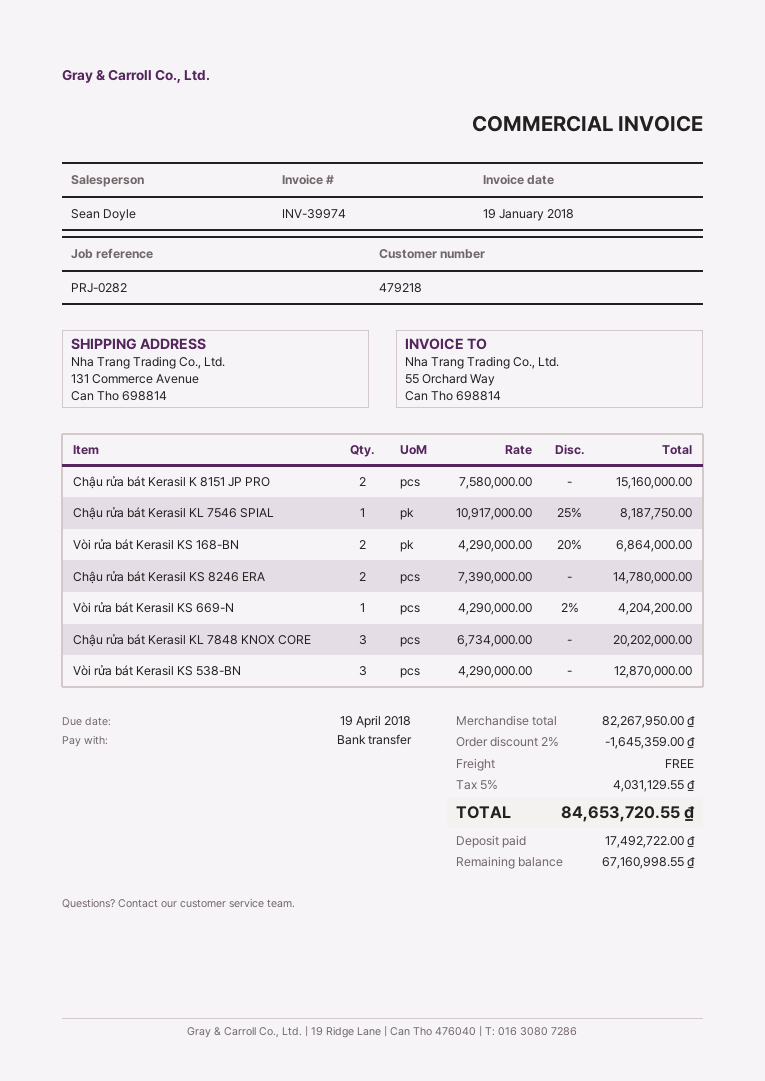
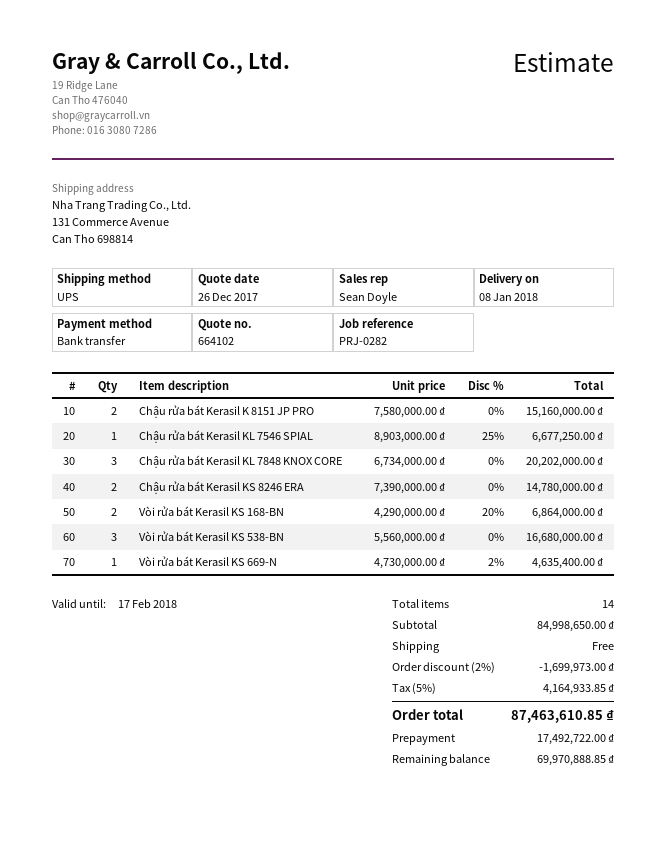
Chậu rửa bát Kerasil KL 7546 SPIAL: 1 x 10917000.00 - 25% = 8187750.00 -> 1 x 8903000.00 - 25% = 6677250.00
Vòi rửa bát Kerasil KS 669-N: 1 x 4290000.00 - 2% = 4204200.00 -> 1 x 4730000.00 - 2% = 4635400.00
Vòi rửa bát Kerasil KS 538-BN: 3 x 4290000.00 = 12870000.00 -> 3 x 5560000.00 = 16680000.00
subtotal: 82267950.00 -> 84998650.00
discount: 2% = 1645359.00 -> 2% = 1699973.00
tax: 5% = 4031129.55 -> 5% = 4164933.85
total: 84653720.55 -> 87463610.85
balance: 67160998.55 -> 69970888.85

